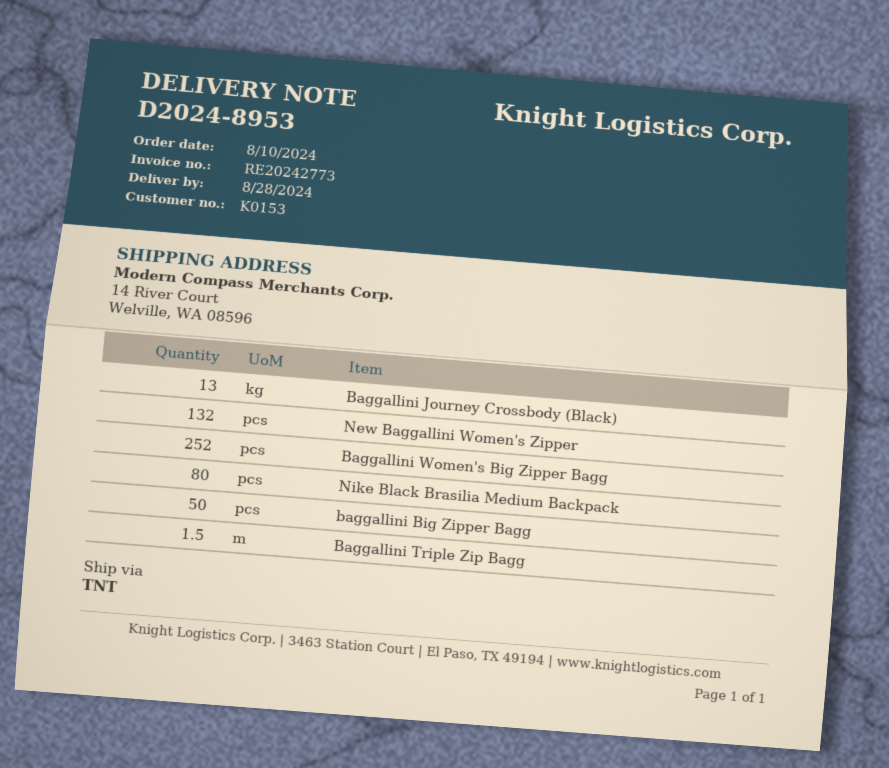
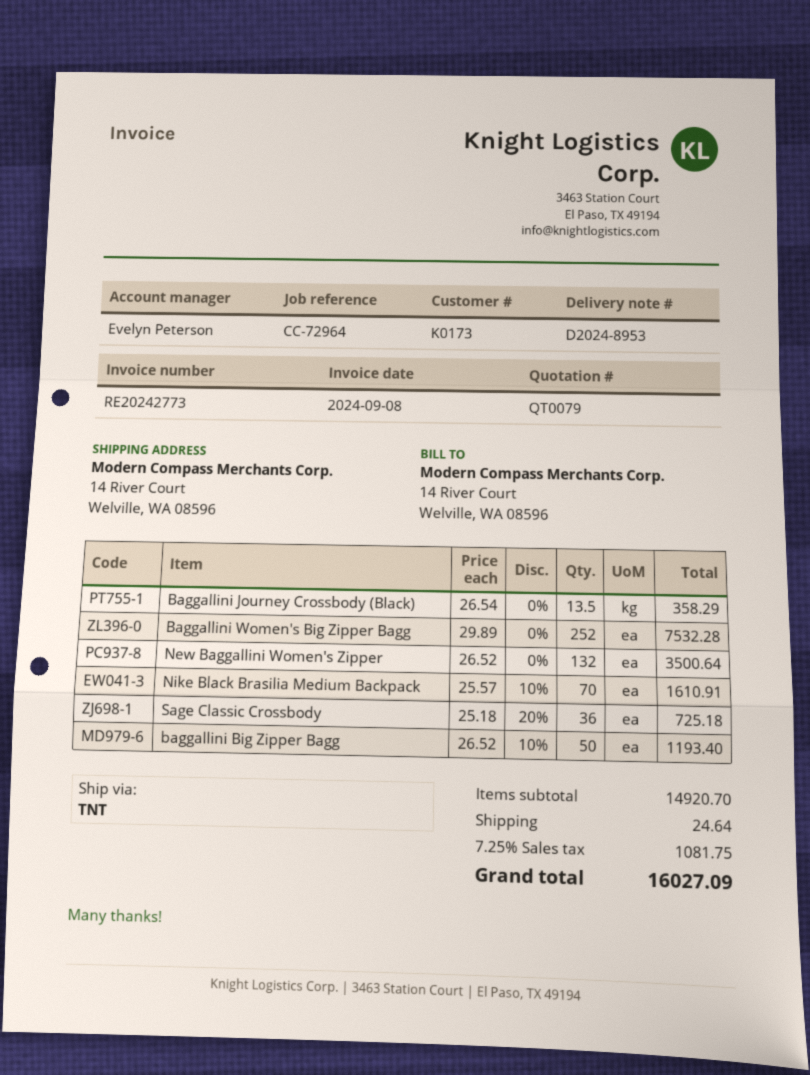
customer number: K0153 -> K0173
Baggallini Journey Crossbody (Black): 13 -> 13.5
Nike Black Brasilia Medium Backpack: 80 -> 70
Baggallini Triple Zip Bagg: 1.5 -> none
Sage Classic Crossbody: none -> 36

